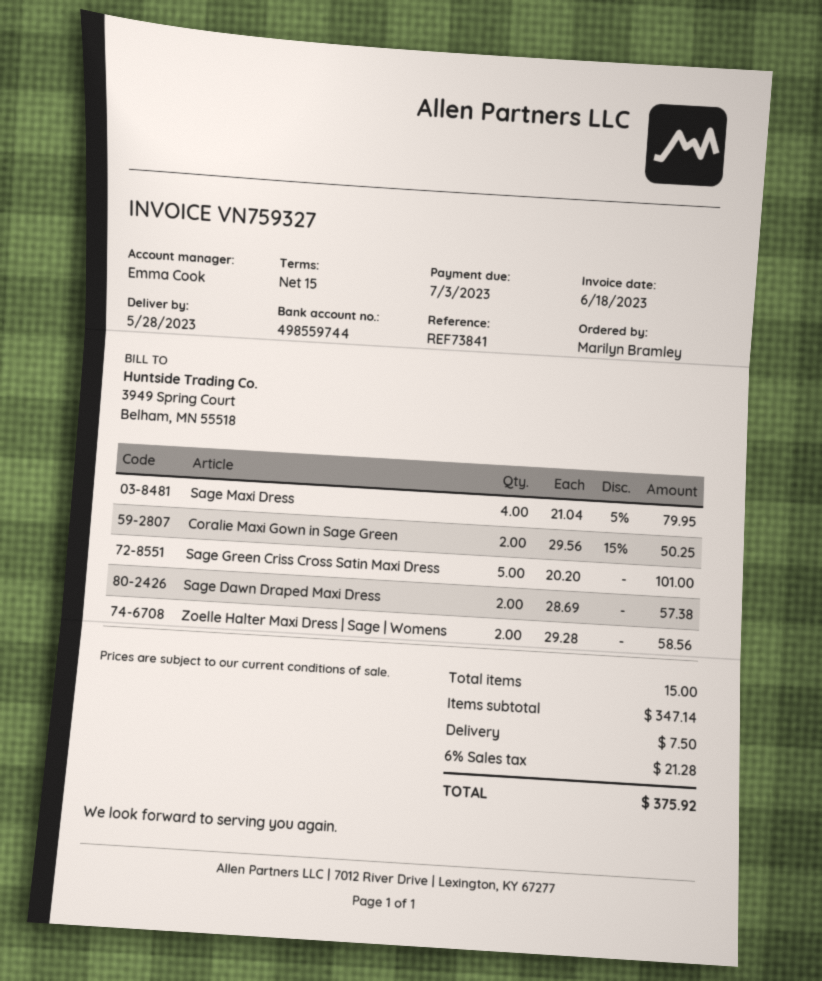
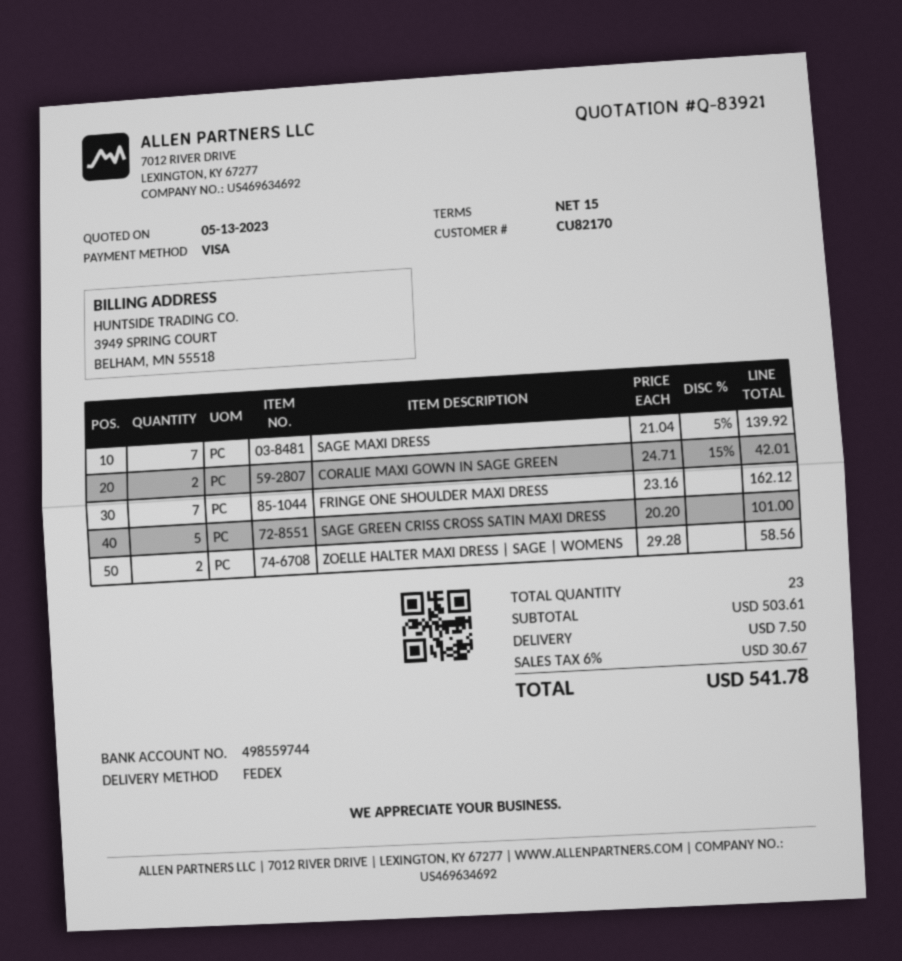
Sage Maxi Dress: 4 x 21.04 - 5% = 79.95 -> 7 x 21.04 - 5% = 139.92
Coralie Maxi Gown in Sage Green: 2 x 29.56 - 15% = 50.25 -> 2 x 24.71 - 15% = 42.01
Sage Dawn Draped Maxi Dress: 2 x 28.69 = 57.38 -> none
FRINGE ONE SHOULDER MAXI DRESS: none -> 7 x 23.16 = 162.12
total quantity: 15 -> 23
subtotal: 347.14 -> 503.61
tax: 6% = 21.28 -> 6% = 30.67
total: 375.92 -> 541.78

